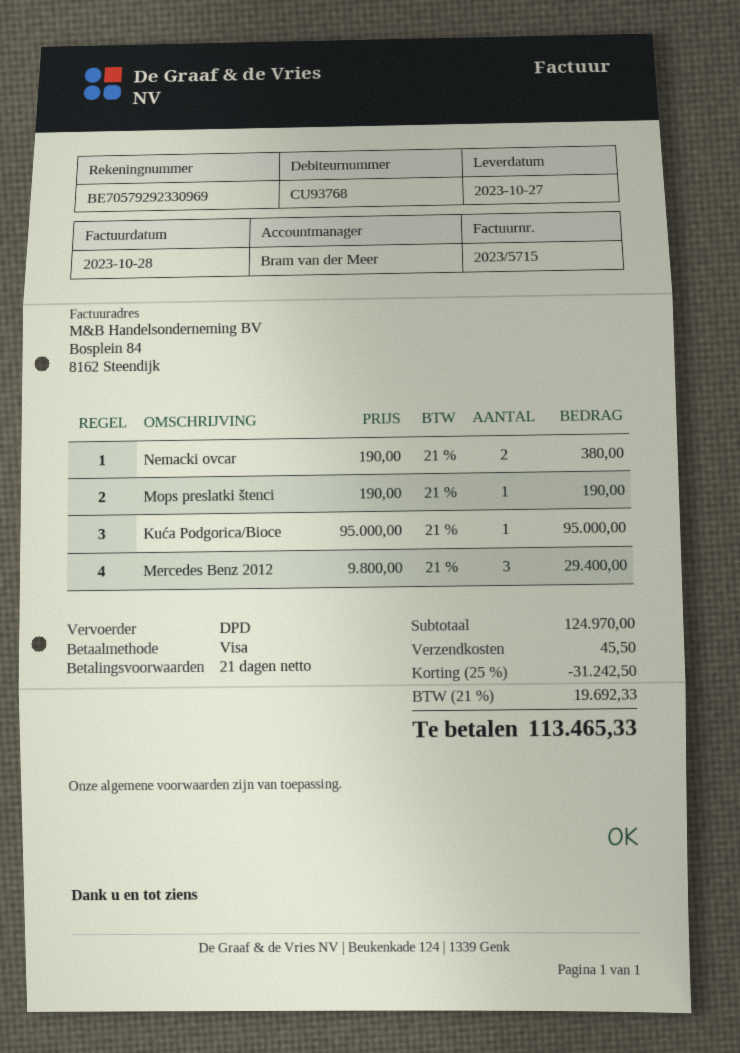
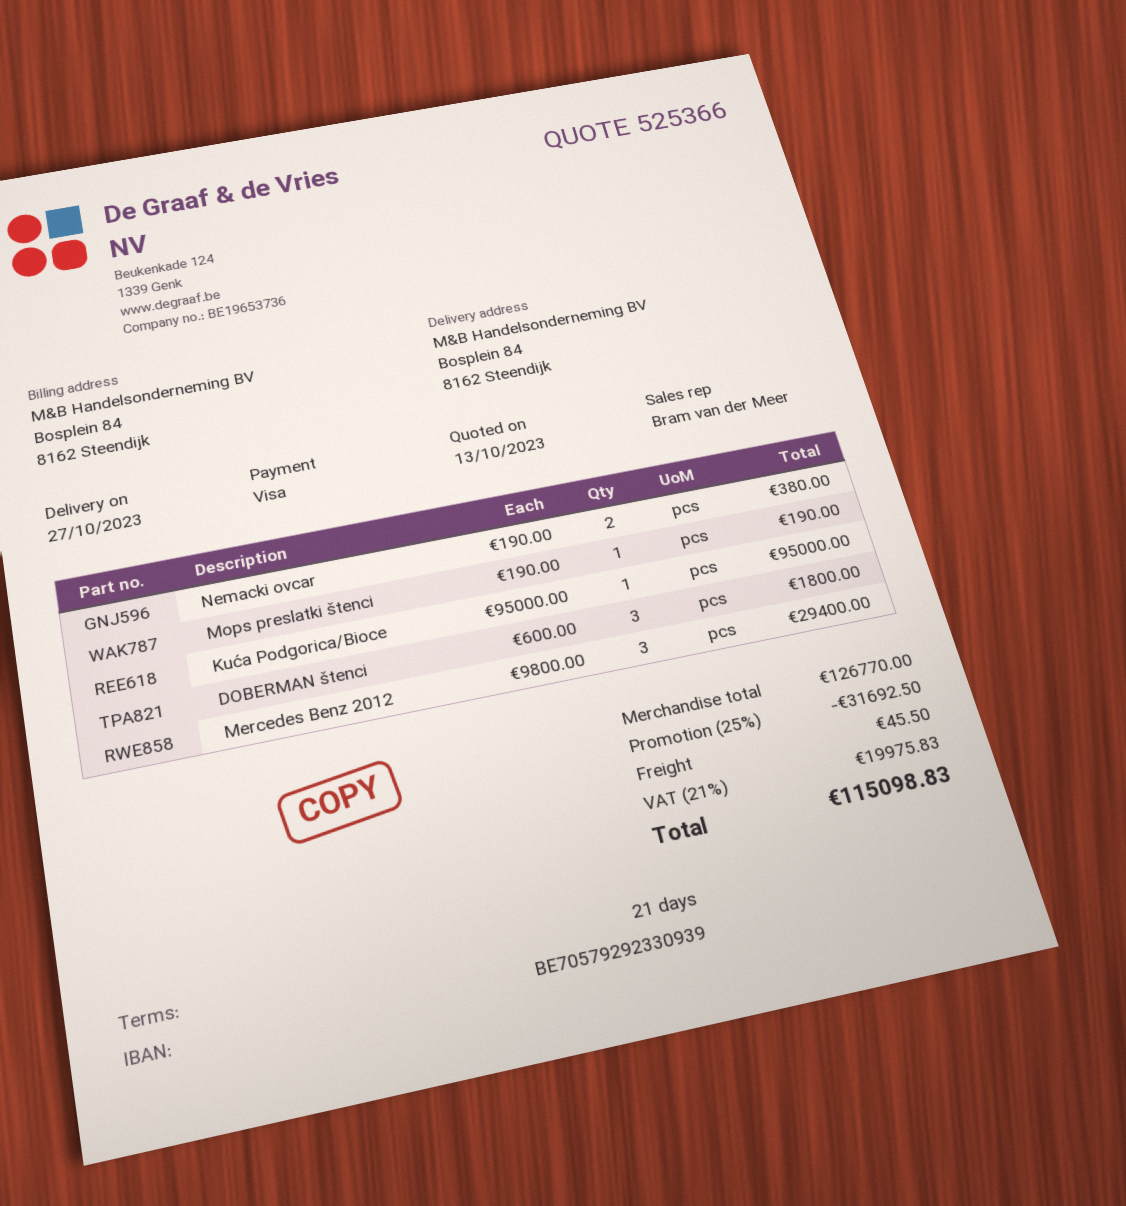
bank account: BE70579292330969 -> BE70579292330939
DOBERMAN štenci: none -> 3 x 600.00 = 1800.00
subtotal: 124970.00 -> 126770.00
discount: 25% = 31242.50 -> 25% = 31692.50
tax: 21% = 19692.33 -> 21% = 19975.83
total: 113465.33 -> 115098.83

